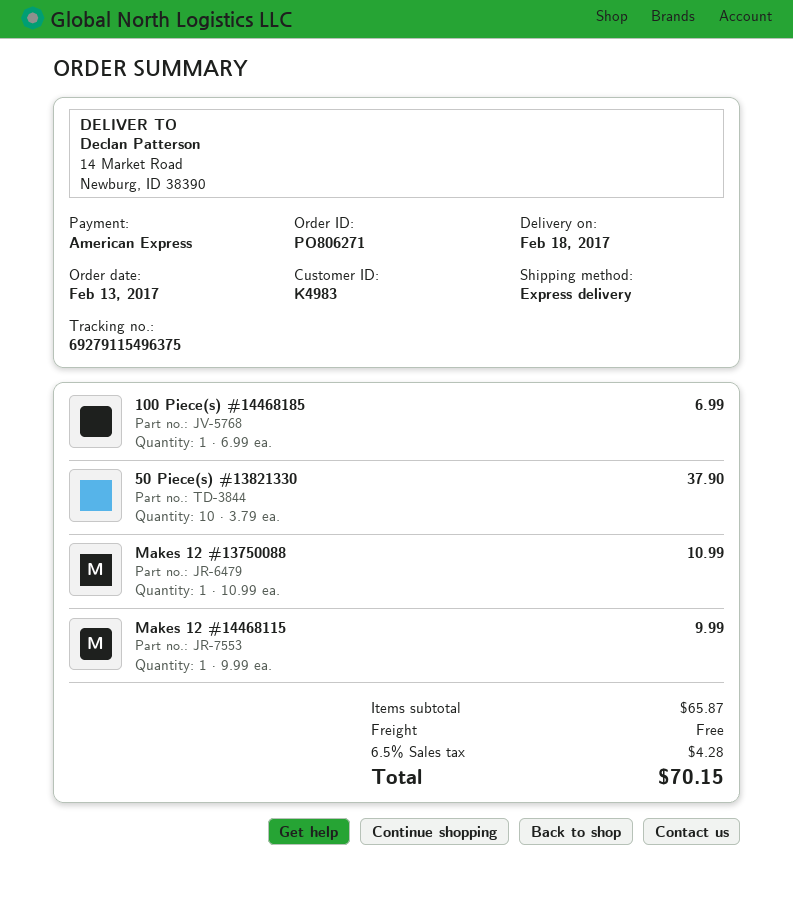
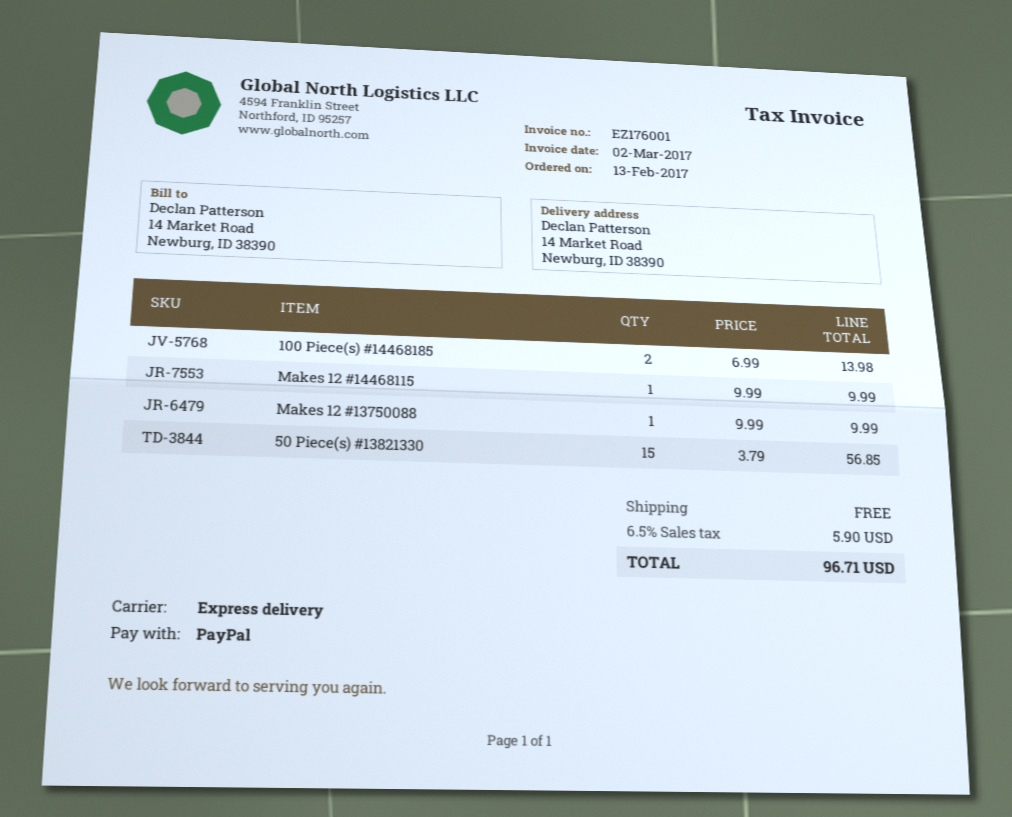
payment method: American Express -> PayPal
100 Piece(s) #14468185: 1 x 6.99 = 6.99 -> 2 x 6.99 = 13.98
50 Piece(s) #13821330: 10 x 3.79 = 37.90 -> 15 x 3.79 = 56.85
Makes 12 #13750088: 1 x 10.99 = 10.99 -> 1 x 9.99 = 9.99
tax: 6.5% = 4.28 -> 6.5% = 5.90
total: 70.15 -> 96.71

